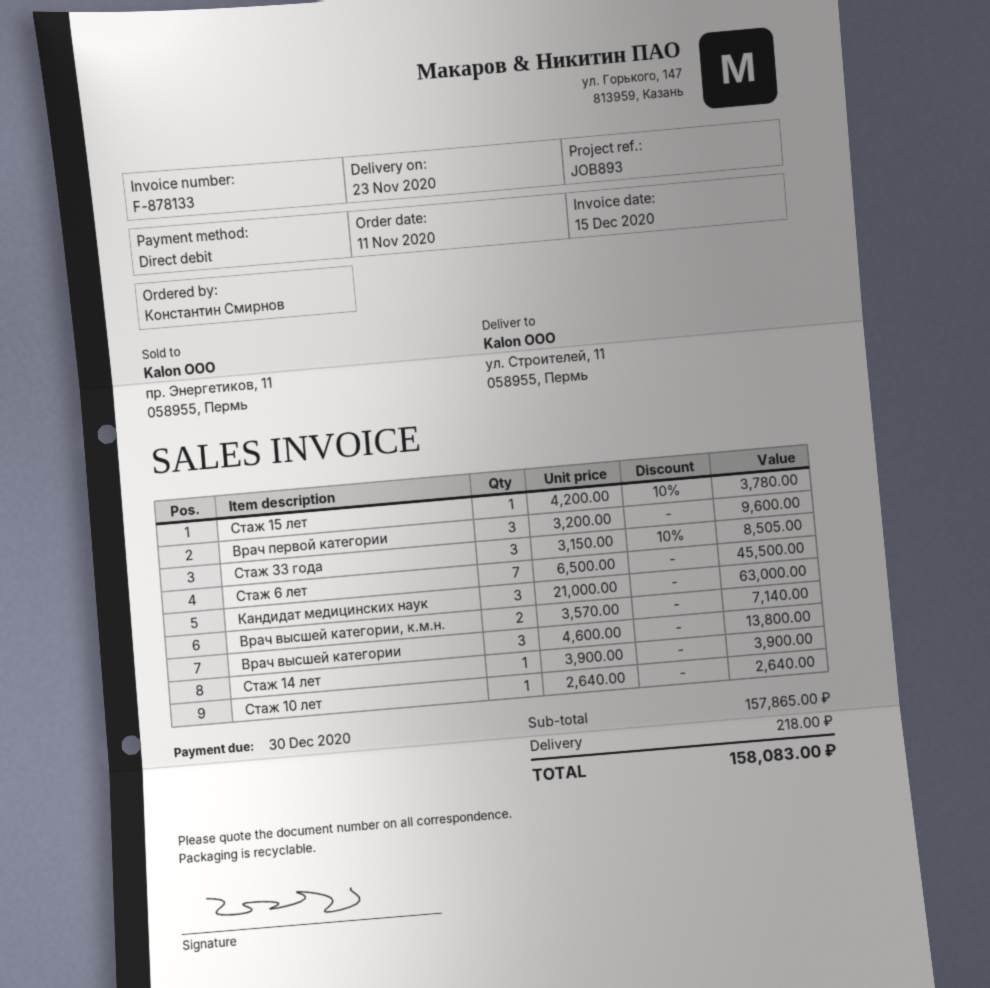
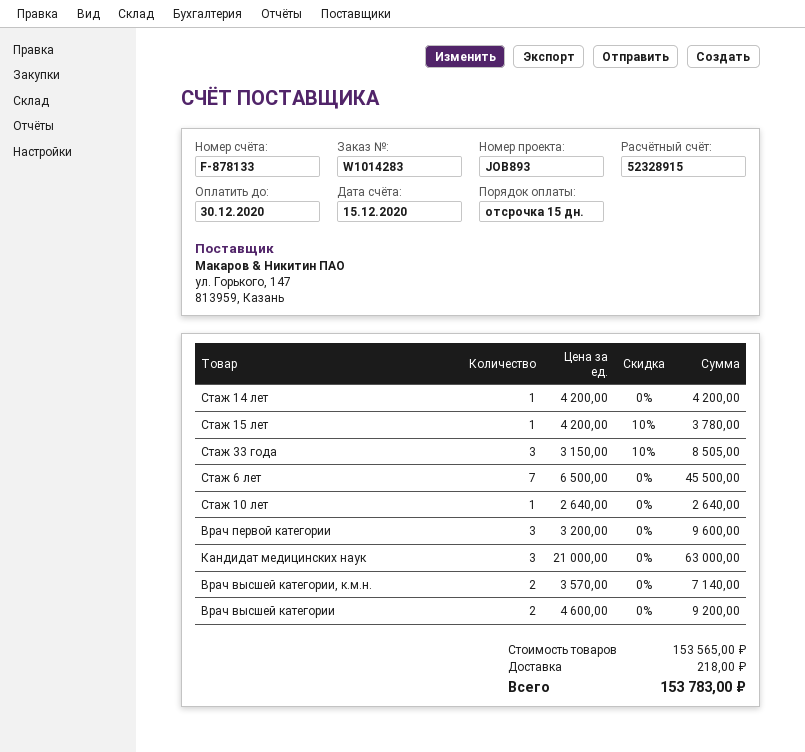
Врач высшей категории: 3 x 4600.00 = 13800.00 -> 2 x 4600.00 = 9200.00
Стаж 14 лет: 1 x 3900.00 = 3900.00 -> 1 x 4200.00 = 4200.00
subtotal: 157865.00 -> 153565.00
total: 158083.00 -> 153783.00

